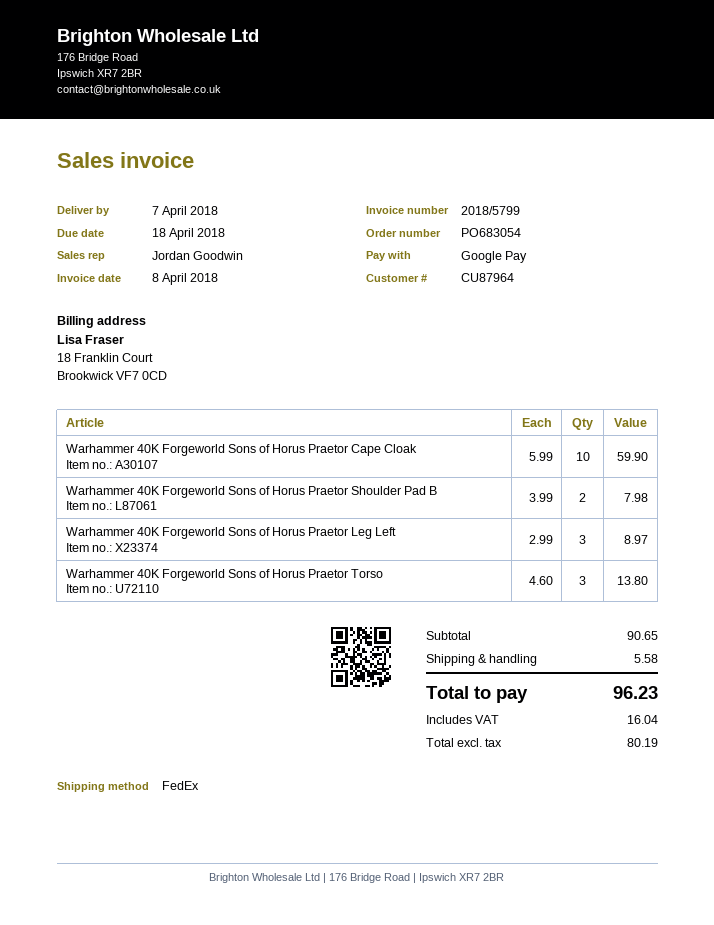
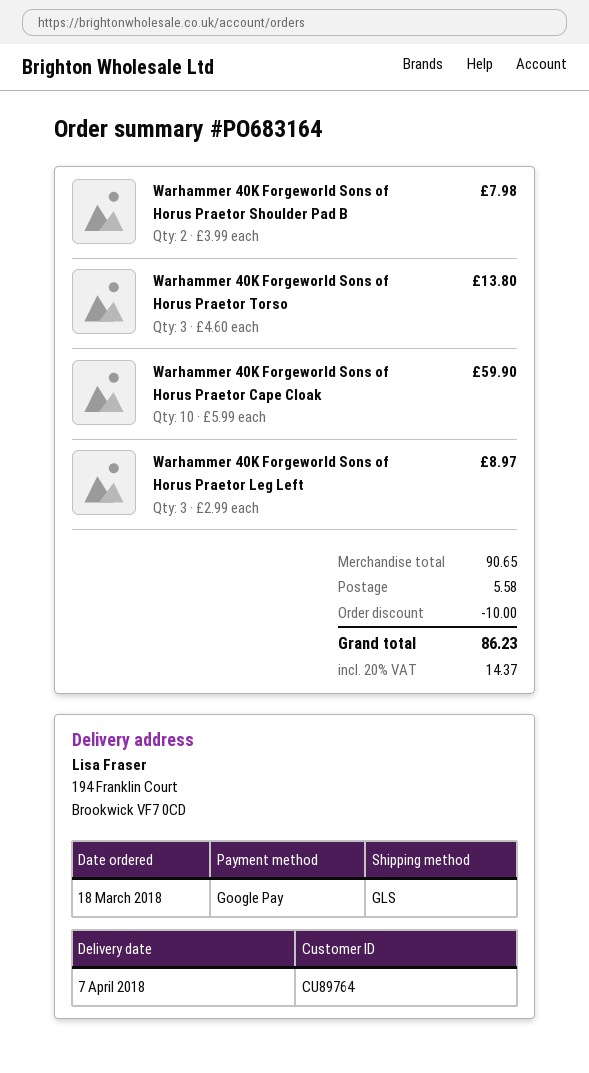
order number: PO683054 -> PO683164
customer number: CU87964 -> CU89764
shipping method: FedEx -> GLS
discount: none -> 10.00
tax: 16.04 -> 14.37
total: 96.23 -> 86.23

